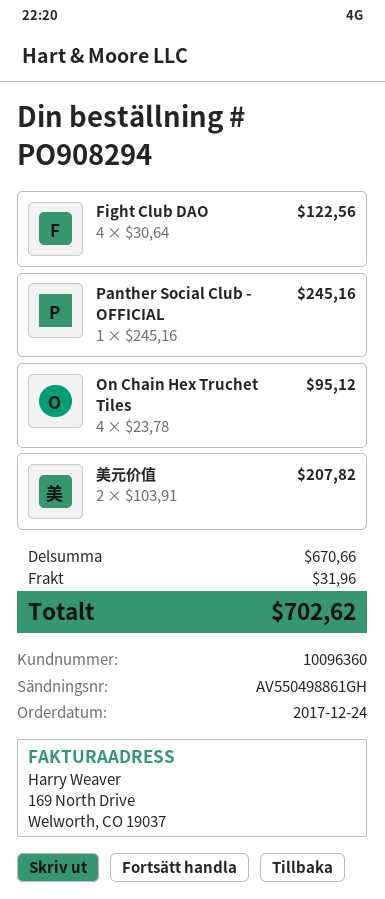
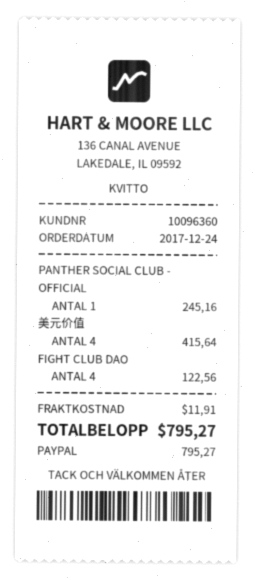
On Chain Hex Truchet Tiles: 4 for 95.12 -> none
美元价值: 2 for 207.82 -> 4 for 415.64
shipping: 31.96 -> 11.91
total: 702.62 -> 795.27

